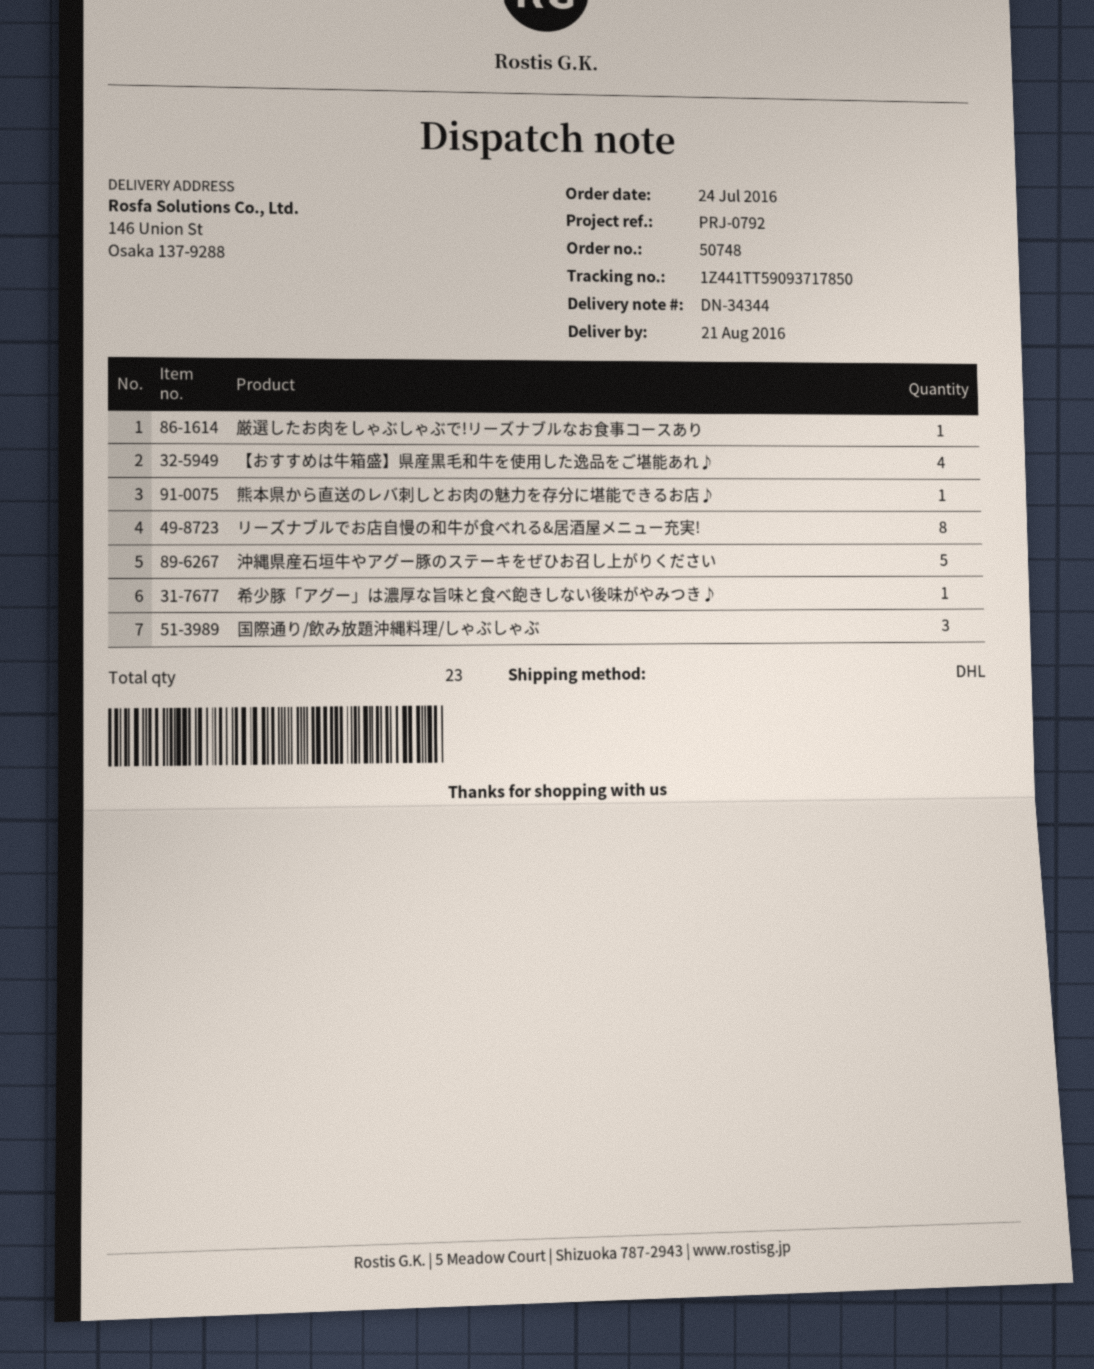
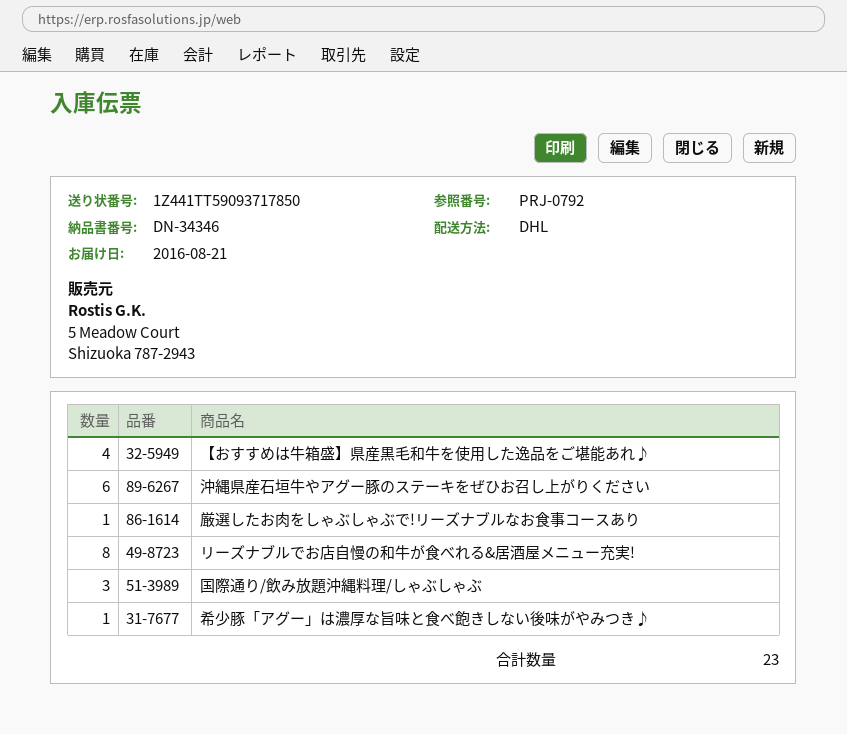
delivery note number: DN-34344 -> DN-34346
熊本県から直送のレバ刺しとお肉の魅力を存分に堪能できるお店♪: 1 -> none
沖縄県産石垣牛やアグー豚のステーキをぜひお召し上がりください: 5 -> 6

